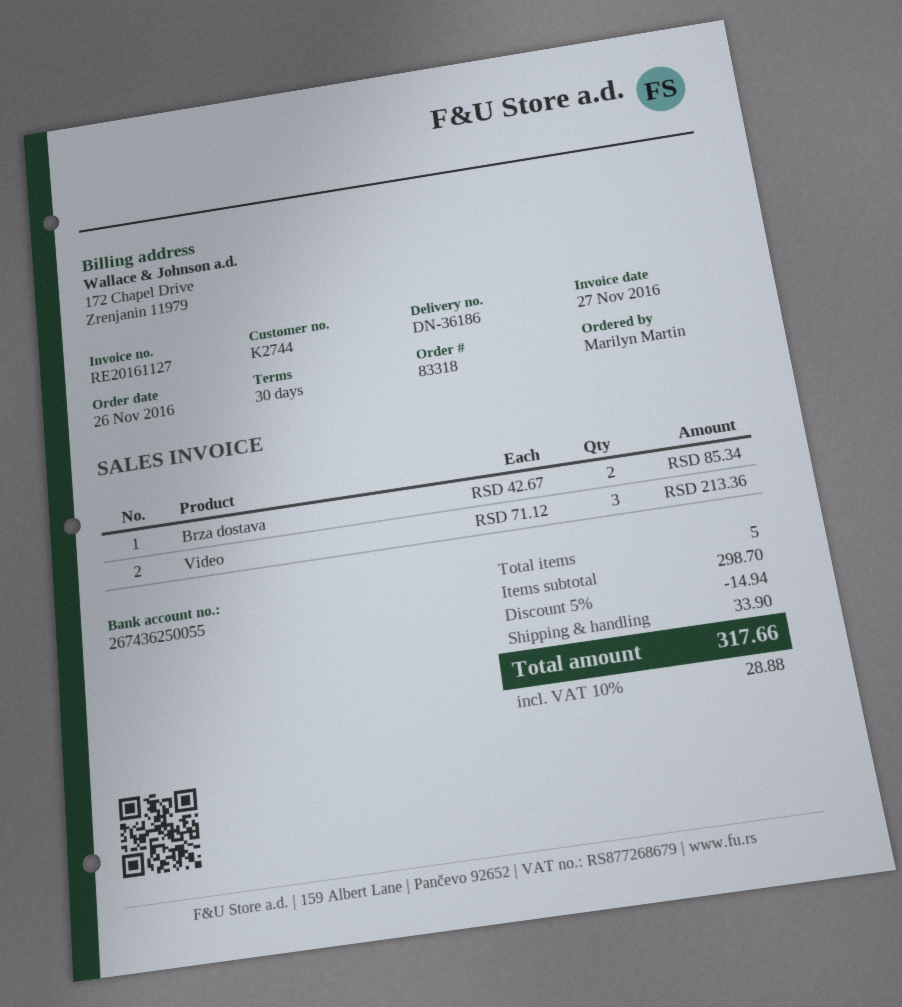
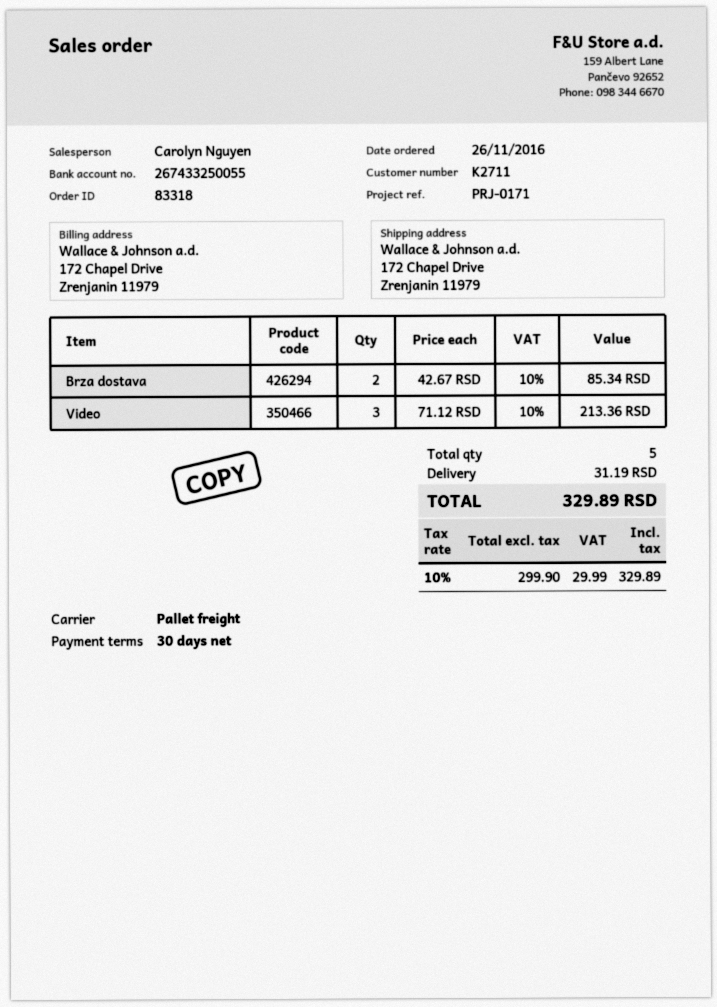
customer number: K2744 -> K2711
bank account: 267436250055 -> 267433250055
discount: 5% = 14.94 -> none
shipping: 33.90 -> 31.19
tax: 10% = 28.88 -> 10% = 29.99
total: 317.66 -> 329.89

